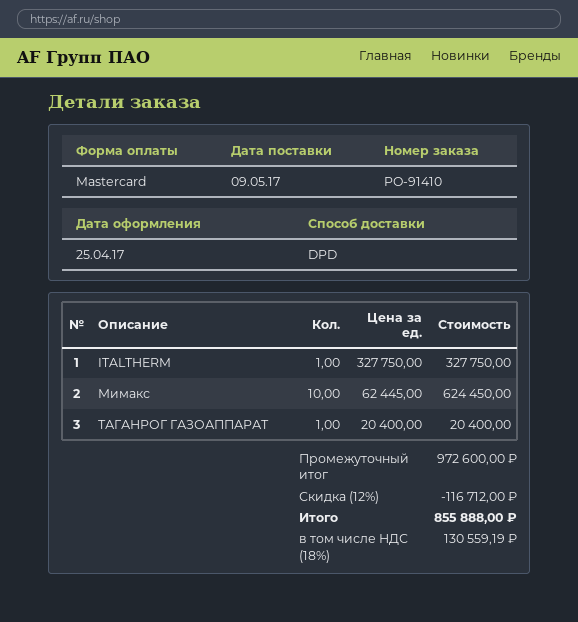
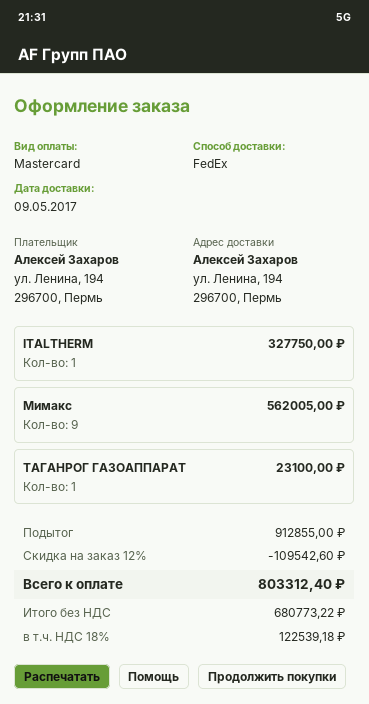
shipping method: DPD -> FedEx
Мимакс: 10 for 624450.00 -> 9 for 562005.00
ТАГАНРОГ ГАЗОАППАРАТ: 1 for 20400.00 -> 1 for 23100.00
subtotal: 972600.00 -> 912855.00
discount: 12% = 116712.00 -> 12% = 109542.60
tax: 18% = 130559.19 -> 18% = 122539.18
total: 855888.00 -> 803312.40

